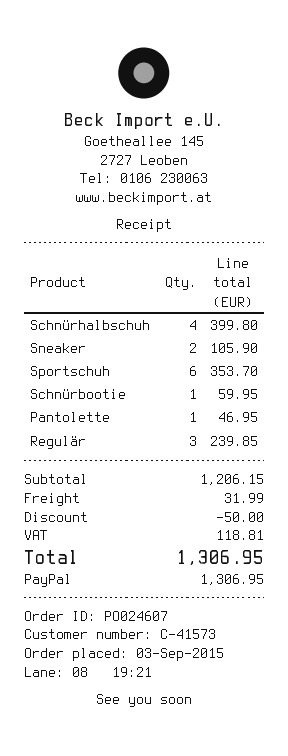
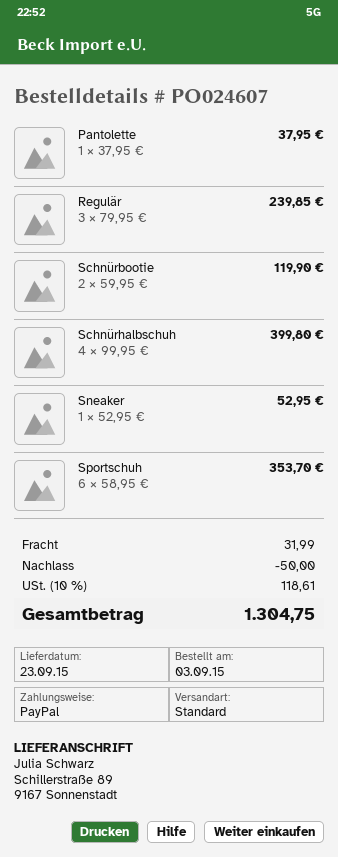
Sneaker: 2 for 105.90 -> 1 for 52.95
Schnürbootie: 1 for 59.95 -> 2 for 119.90
Pantolette: 1 for 46.95 -> 1 for 37.95
tax: 118.81 -> 118.61
total: 1306.95 -> 1304.75

